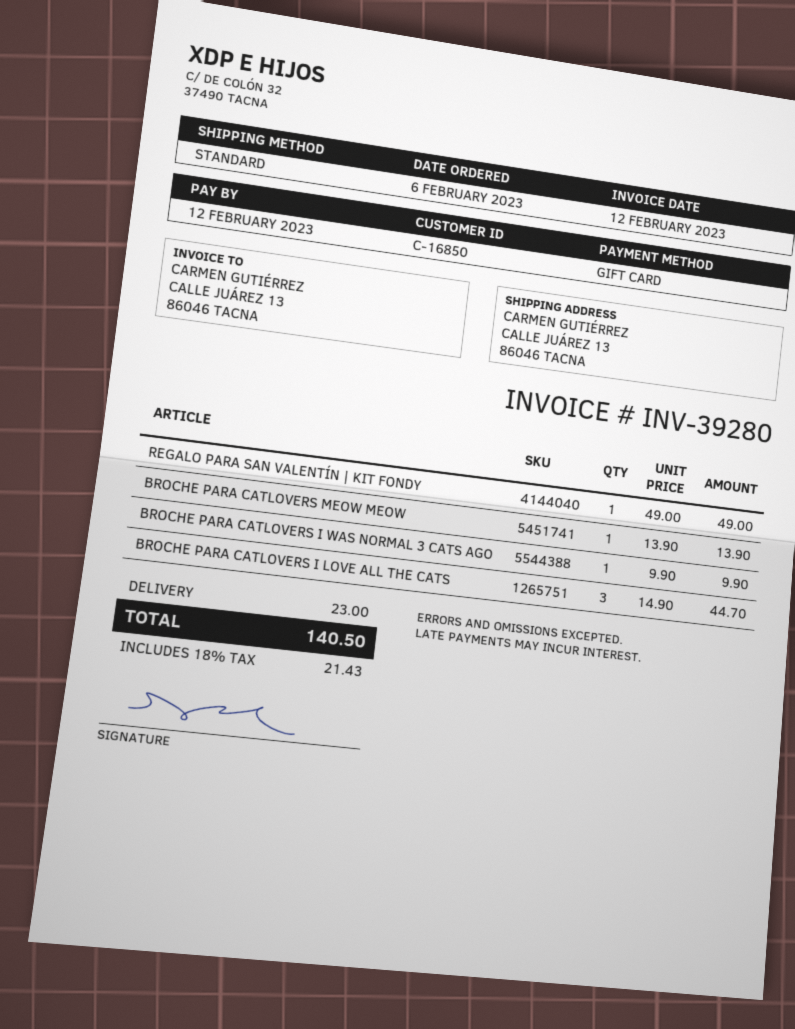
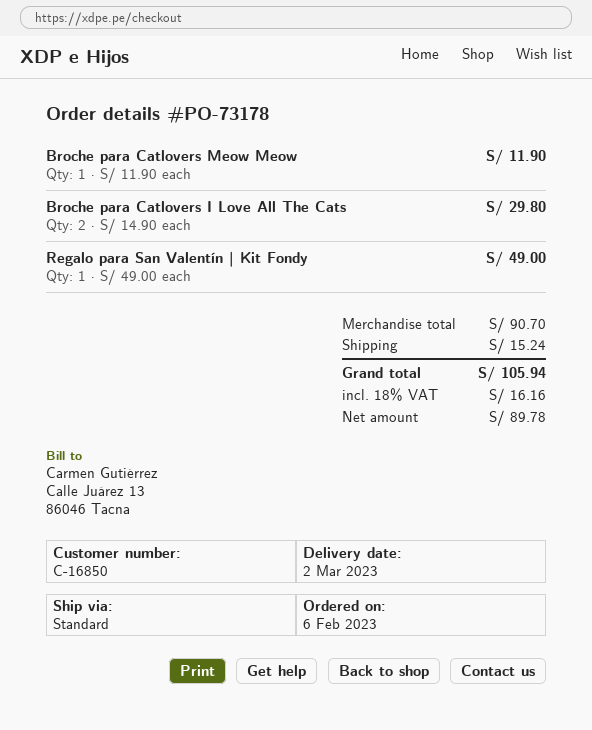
BROCHE PARA CATLOVERS MEOW MEOW: 1 x 13.90 = 13.90 -> 1 x 11.90 = 11.90
BROCHE PARA CATLOVERS I WAS NORMAL 3 CATS AGO: 1 x 9.90 = 9.90 -> none
BROCHE PARA CATLOVERS I LOVE ALL THE CATS: 3 x 14.90 = 44.70 -> 2 x 14.90 = 29.80
shipping: 23.00 -> 15.24
tax: 18% = 21.43 -> 18% = 16.16
total: 140.50 -> 105.94

